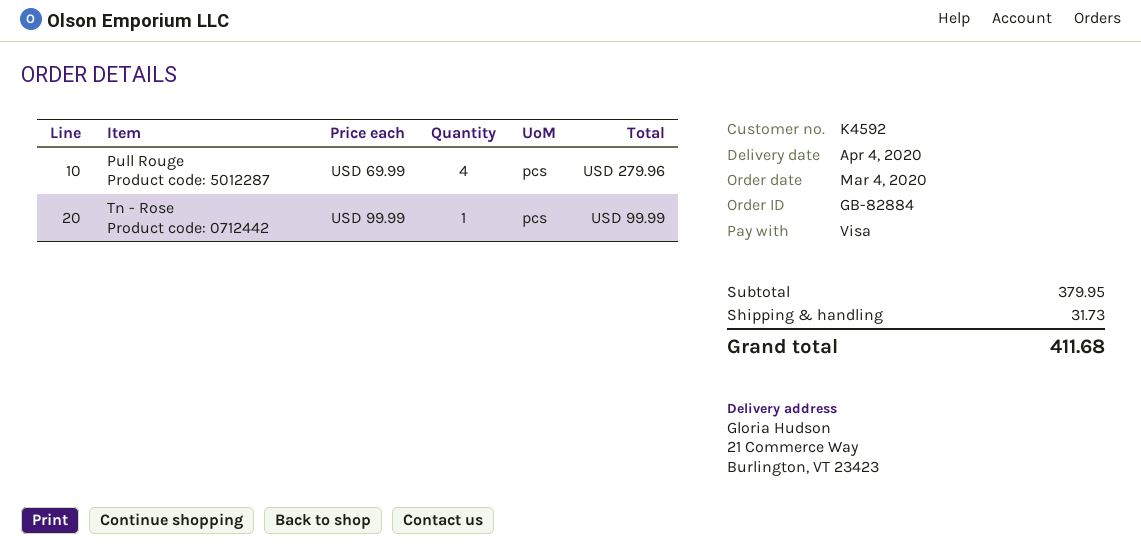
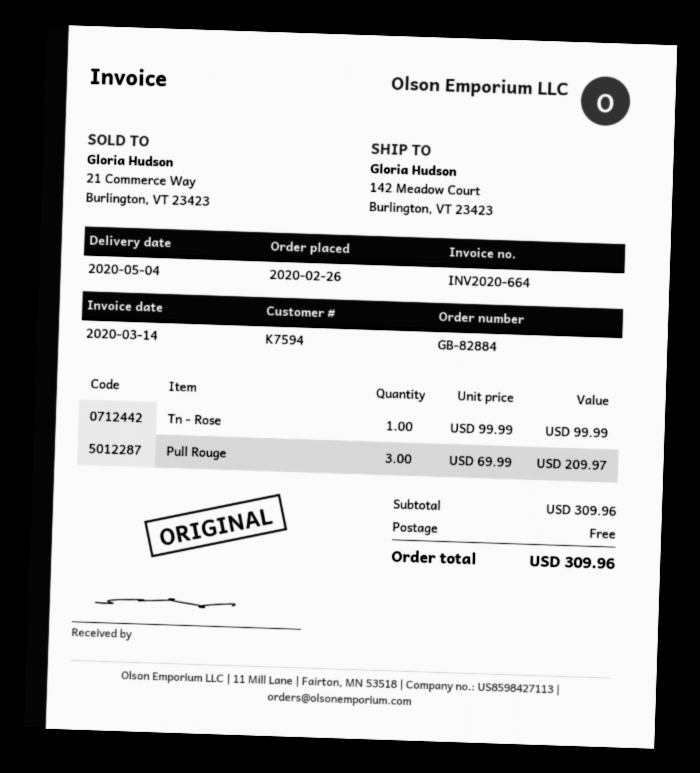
order date: 2020-03-04 -> 2020-02-26
delivery date: 2020-04-04 -> 2020-05-04
customer number: K4592 -> K7594
ship to: 21 Commerce Way, Burlington, VT 23423 -> 142 Meadow Court, Burlington, VT 23423
Pull Rouge: 4 x 69.99 = 279.96 -> 3 x 69.99 = 209.97
subtotal: 379.95 -> 309.96
shipping: 31.73 -> 0.00
total: 411.68 -> 309.96

